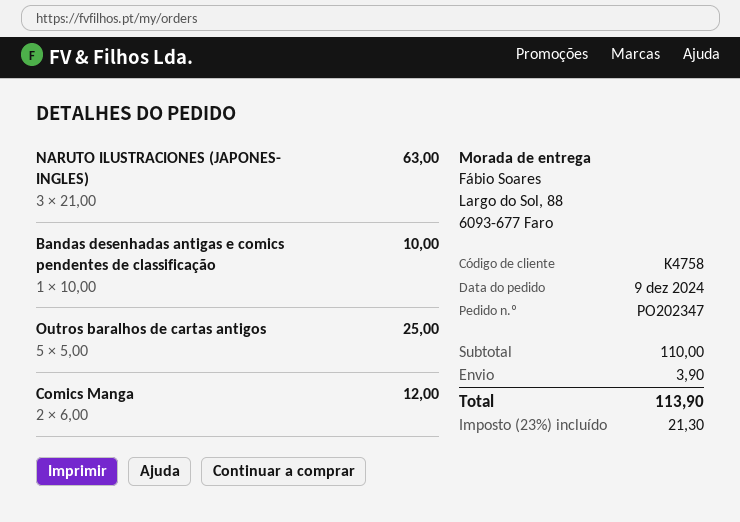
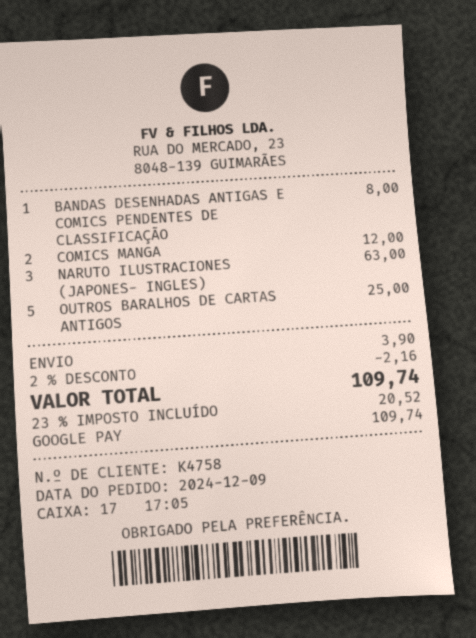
Bandas desenhadas antigas e comics pendentes de classificação: 1 for 10.00 -> 1 for 8.00
discount: none -> 2% = 2.16
tax: 23% = 21.30 -> 23% = 20.52
total: 113.90 -> 109.74

